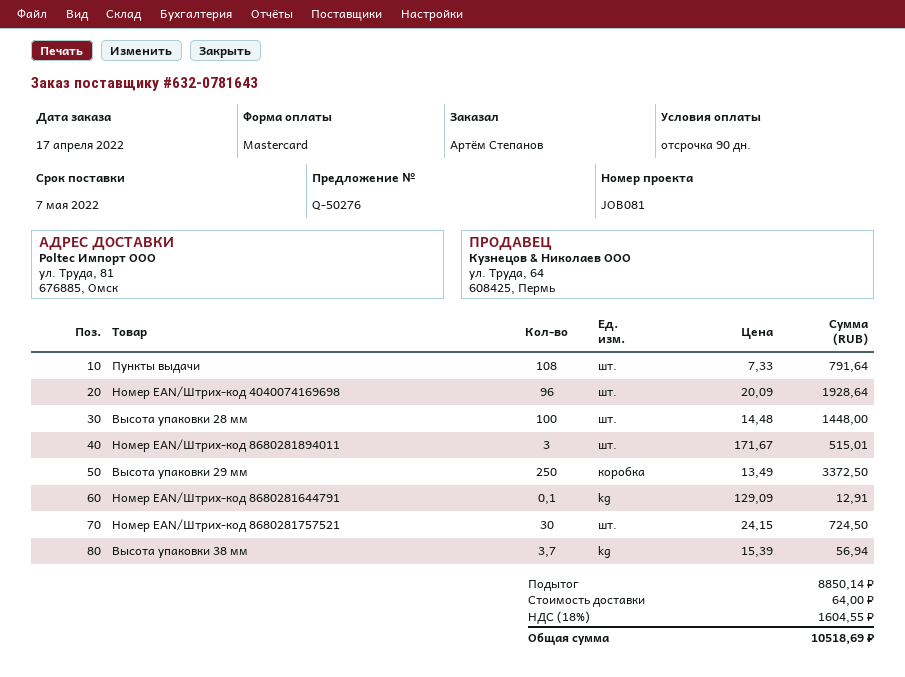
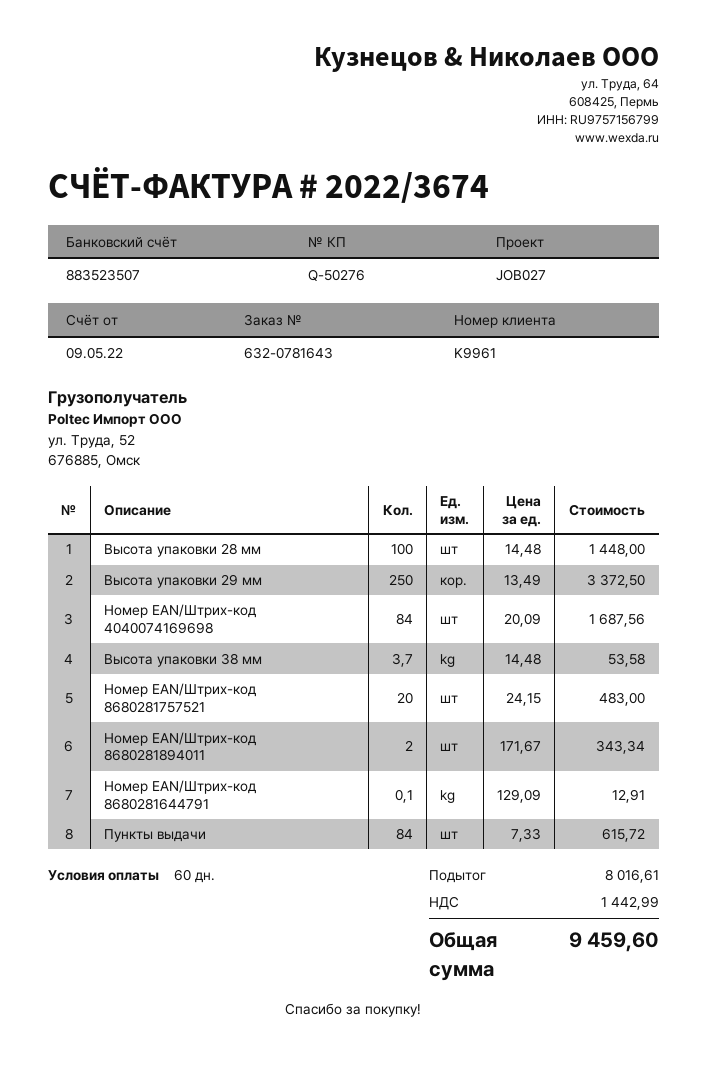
payment terms: 90 days -> 60 days
reference: JOB081 -> JOB027
ship to: ул. Труда, 81, 676885, Омск -> ул. Труда, 52, 676885, Омск
Пункты выдачи: 108 x 7.33 = 791.64 -> 84 x 7.33 = 615.72
Номер EAN/Штрих-код 4040074169698: 96 x 20.09 = 1928.64 -> 84 x 20.09 = 1687.56
Номер EAN/Штрих-код 8680281894011: 3 x 171.67 = 515.01 -> 2 x 171.67 = 343.34
Номер EAN/Штрих-код 8680281757521: 30 x 24.15 = 724.50 -> 20 x 24.15 = 483.00
Высота упаковки 38 мм: 3.7 x 15.39 = 56.94 -> 3.7 x 14.48 = 53.58
subtotal: 8850.14 -> 8016.61
shipping: 64.00 -> none
tax: 1604.55 -> 1442.99
total: 10518.69 -> 9459.60

